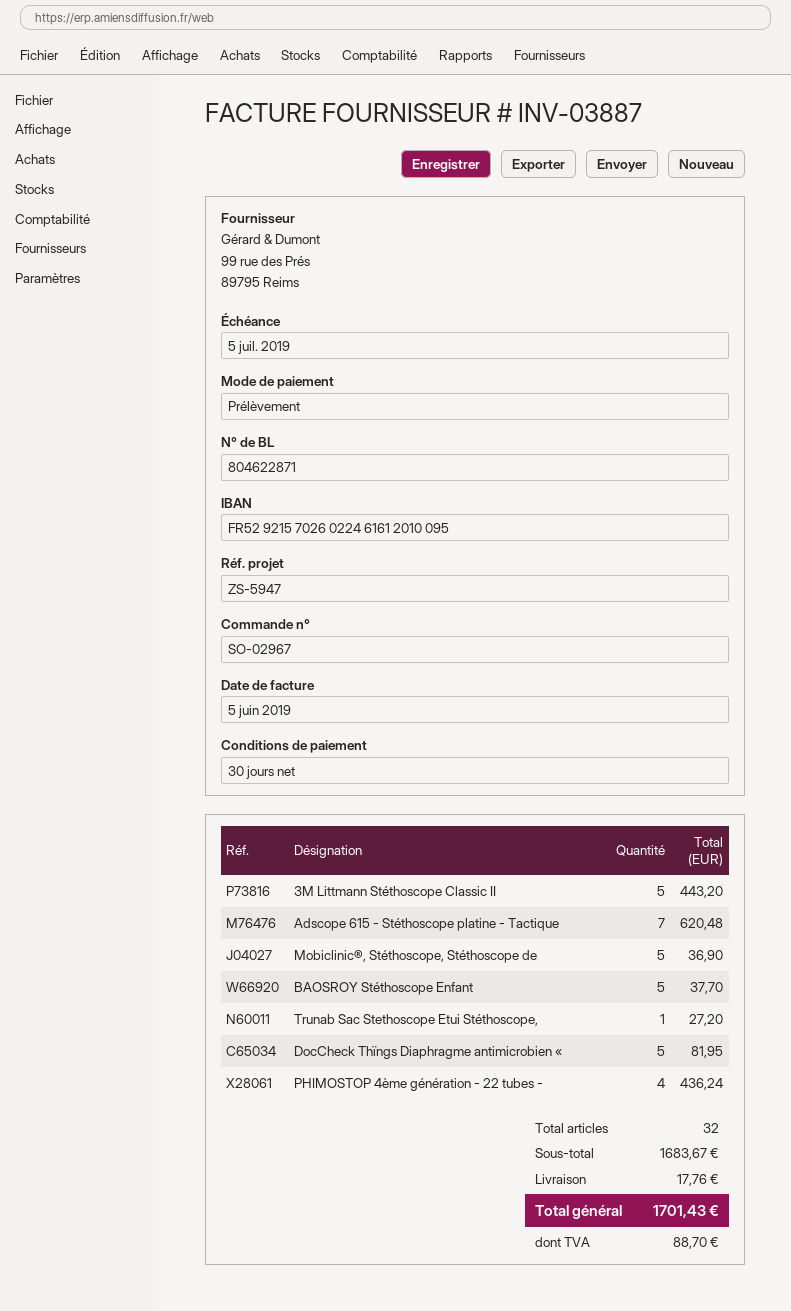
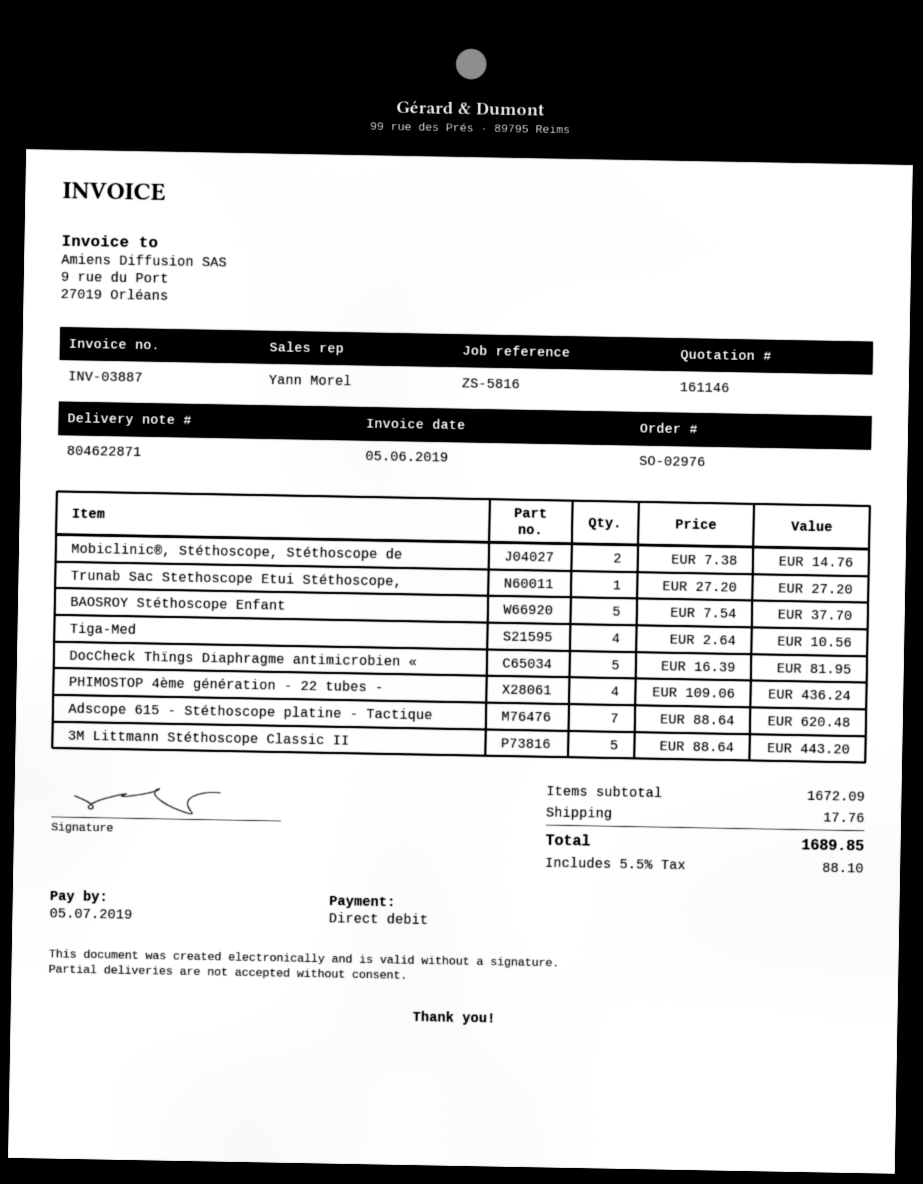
order number: SO-02967 -> SO-02976
reference: ZS-5947 -> ZS-5816
Mobiclinic®, Stéthoscope, Stéthoscope de: 5 for 36.90 -> 2 for 14.76
Tiga-Med: none -> 4 for 10.56
subtotal: 1683.67 -> 1672.09
tax: 88.70 -> 88.10
total: 1701.43 -> 1689.85

